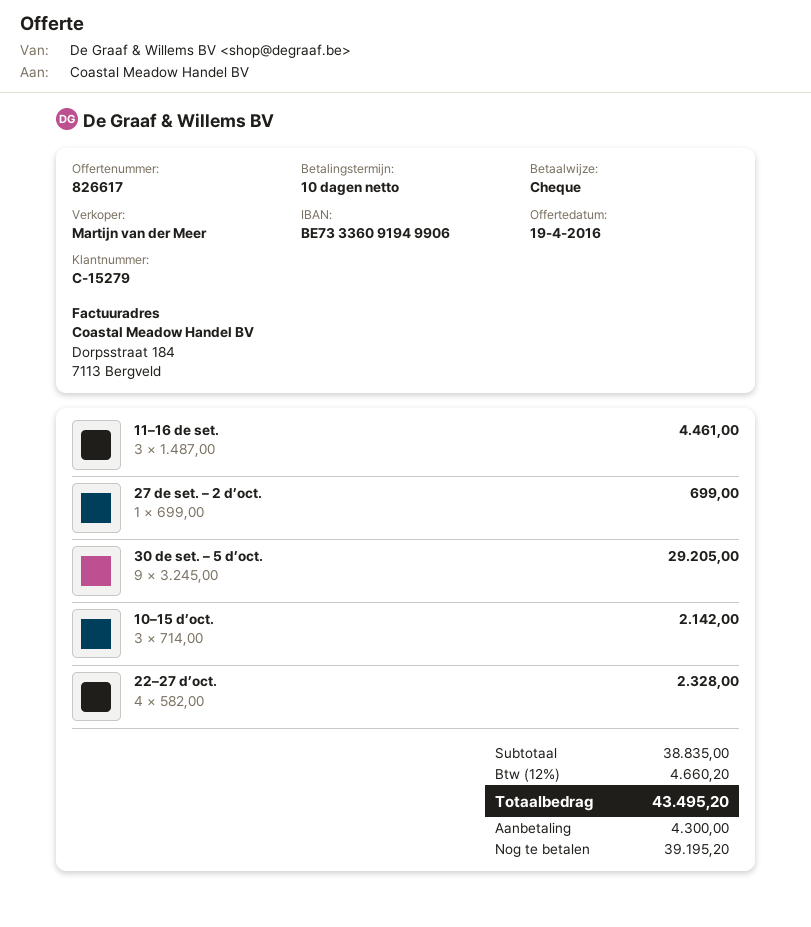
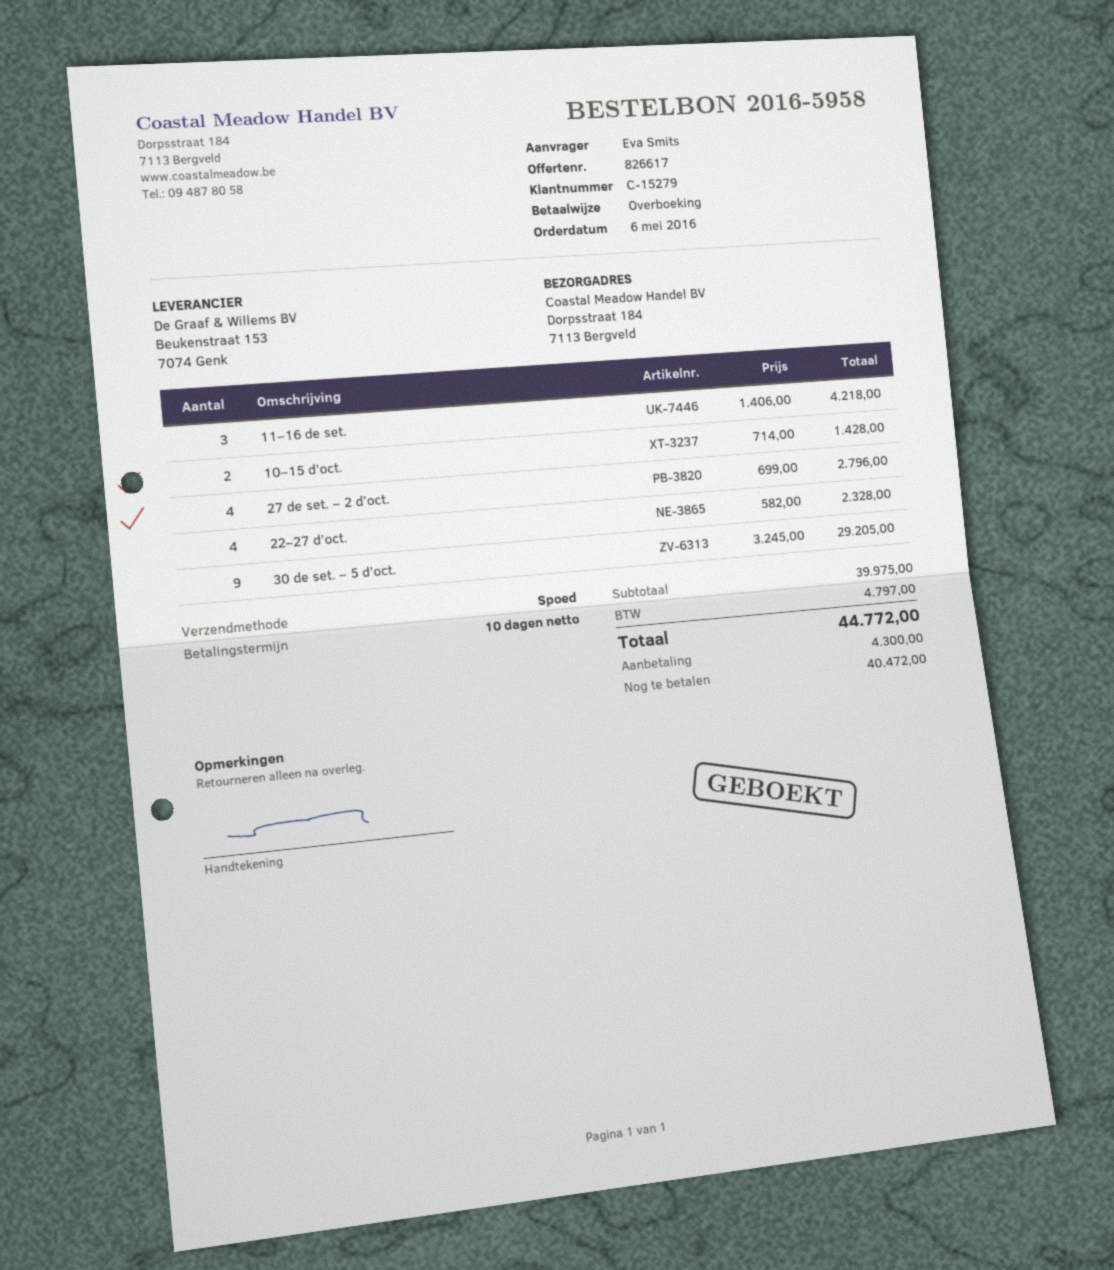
payment method: cheque -> bank transfer
11–16 de set.: 3 x 1487.00 = 4461.00 -> 3 x 1406.00 = 4218.00
27 de set. – 2 d’oct.: 1 x 699.00 = 699.00 -> 4 x 699.00 = 2796.00
10–15 d’oct.: 3 x 714.00 = 2142.00 -> 2 x 714.00 = 1428.00
subtotal: 38835.00 -> 39975.00
tax: 4660.20 -> 4797.00
total: 43495.20 -> 44772.00
balance: 39195.20 -> 40472.00

